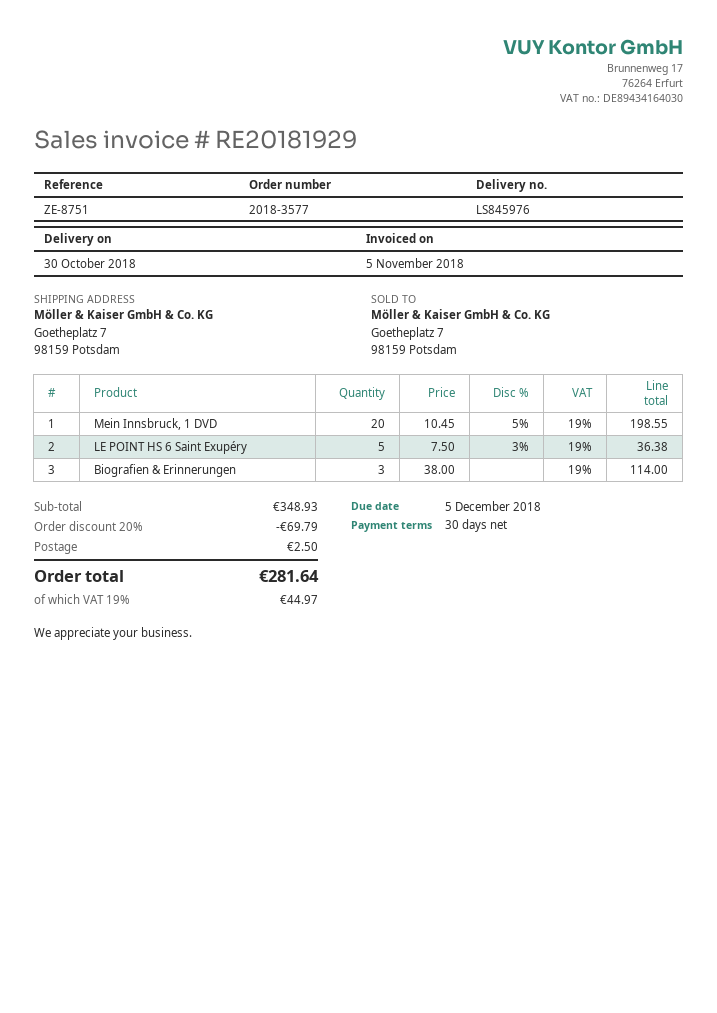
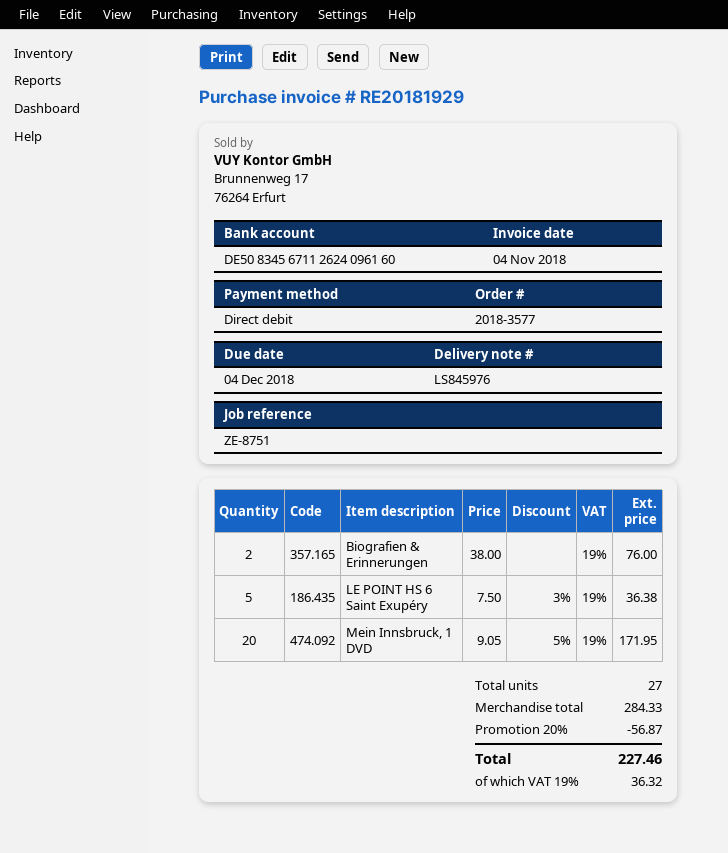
invoice date: 2018-11-05 -> 2018-11-04
due date: 2018-12-05 -> 2018-12-04
Mein Innsbruck, 1 DVD: 20 x 10.45 - 5% = 198.55 -> 20 x 9.05 - 5% = 171.95
Biografien & Erinnerungen: 3 x 38.00 = 114.00 -> 2 x 38.00 = 76.00
subtotal: 348.93 -> 284.33
discount: 20% = 69.79 -> 20% = 56.87
shipping: 2.50 -> none
tax: 19% = 44.97 -> 19% = 36.32
total: 281.64 -> 227.46

